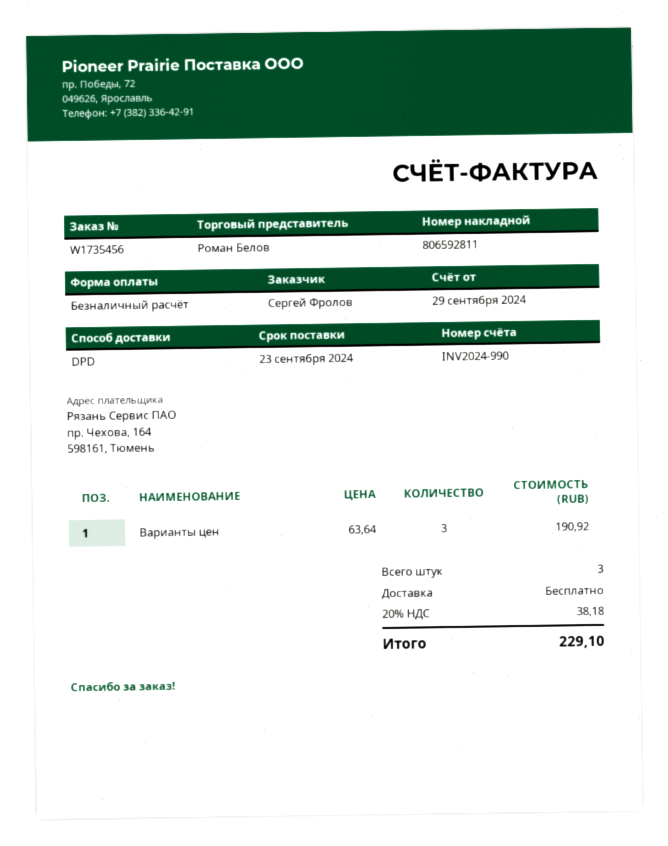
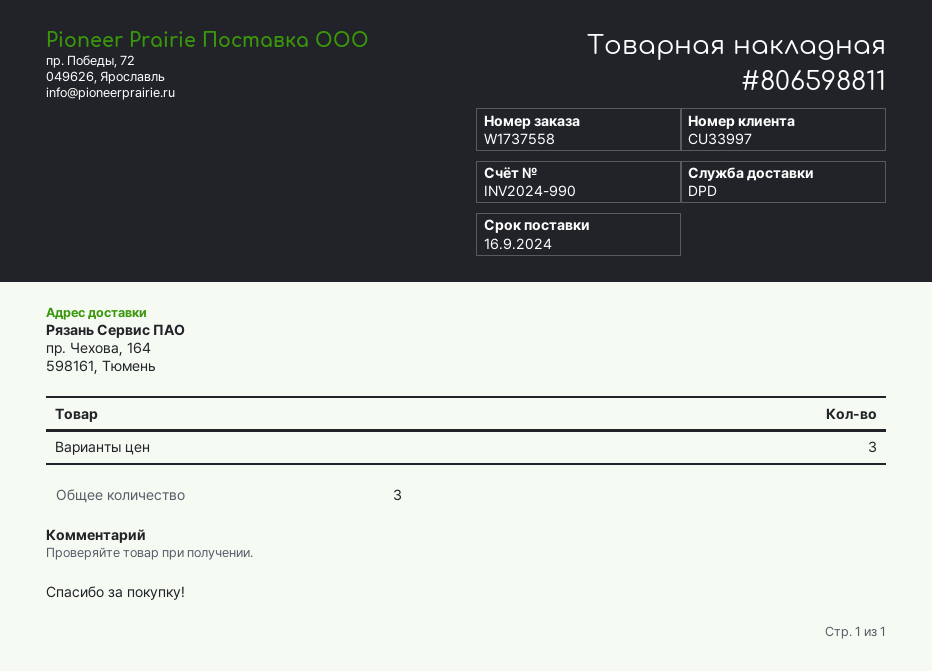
order number: W1735456 -> W1737558
delivery note number: 806592811 -> 806598811
delivery date: 2024-09-23 -> 2024-09-16

